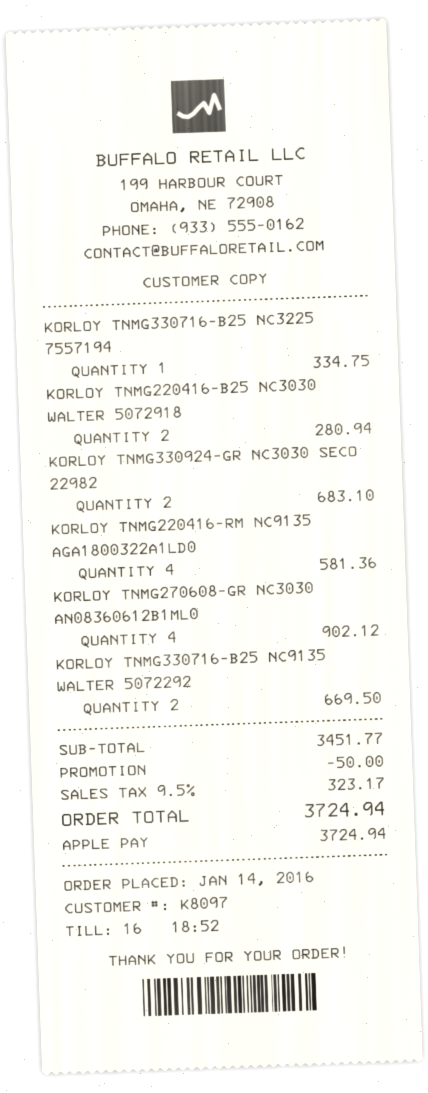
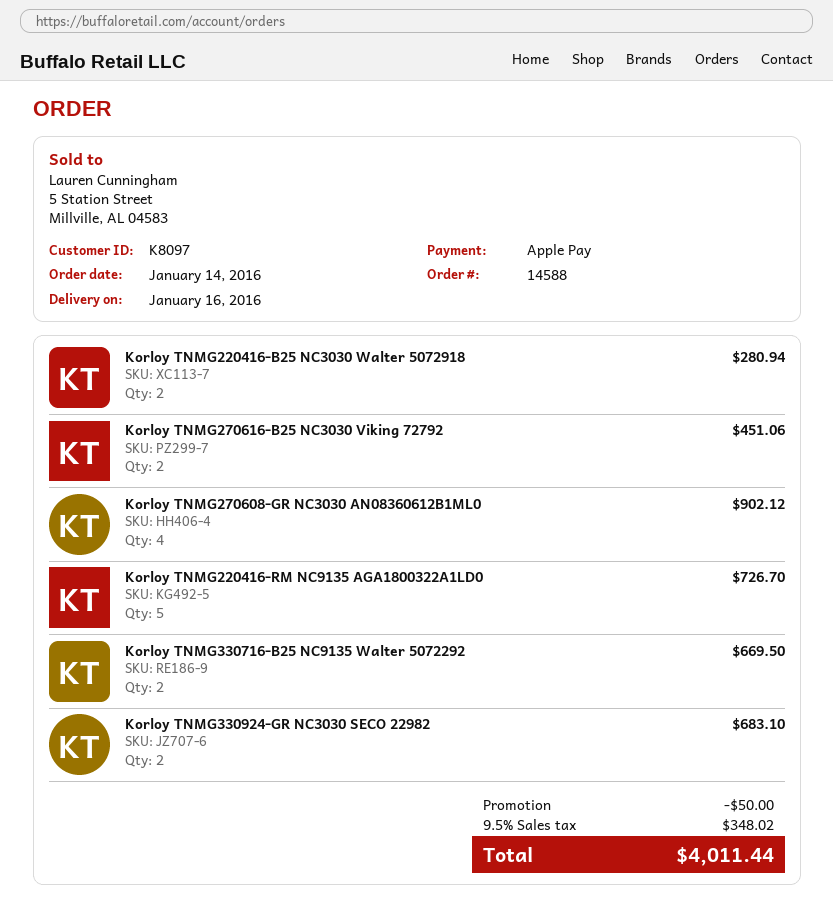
KORLOY TNMG330716-B25 NC3225 7557194: 1 for 334.75 -> none
KORLOY TNMG220416-RM NC9135 AGA1800322A1LD0: 4 for 581.36 -> 5 for 726.70
Korloy TNMG270616-B25 NC3030 Viking 72792: none -> 2 for 451.06
tax: 9.5% = 323.17 -> 9.5% = 348.02
total: 3724.94 -> 4011.44

